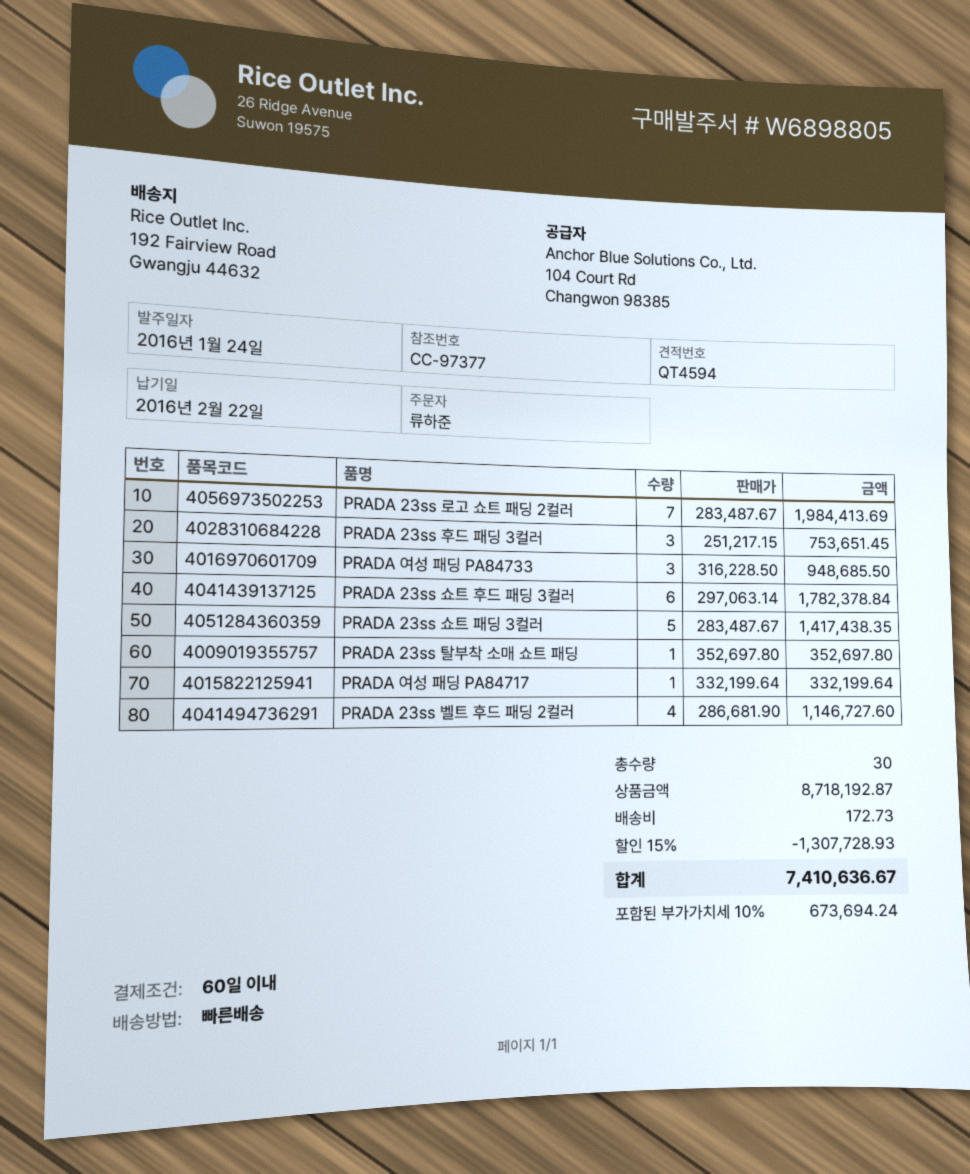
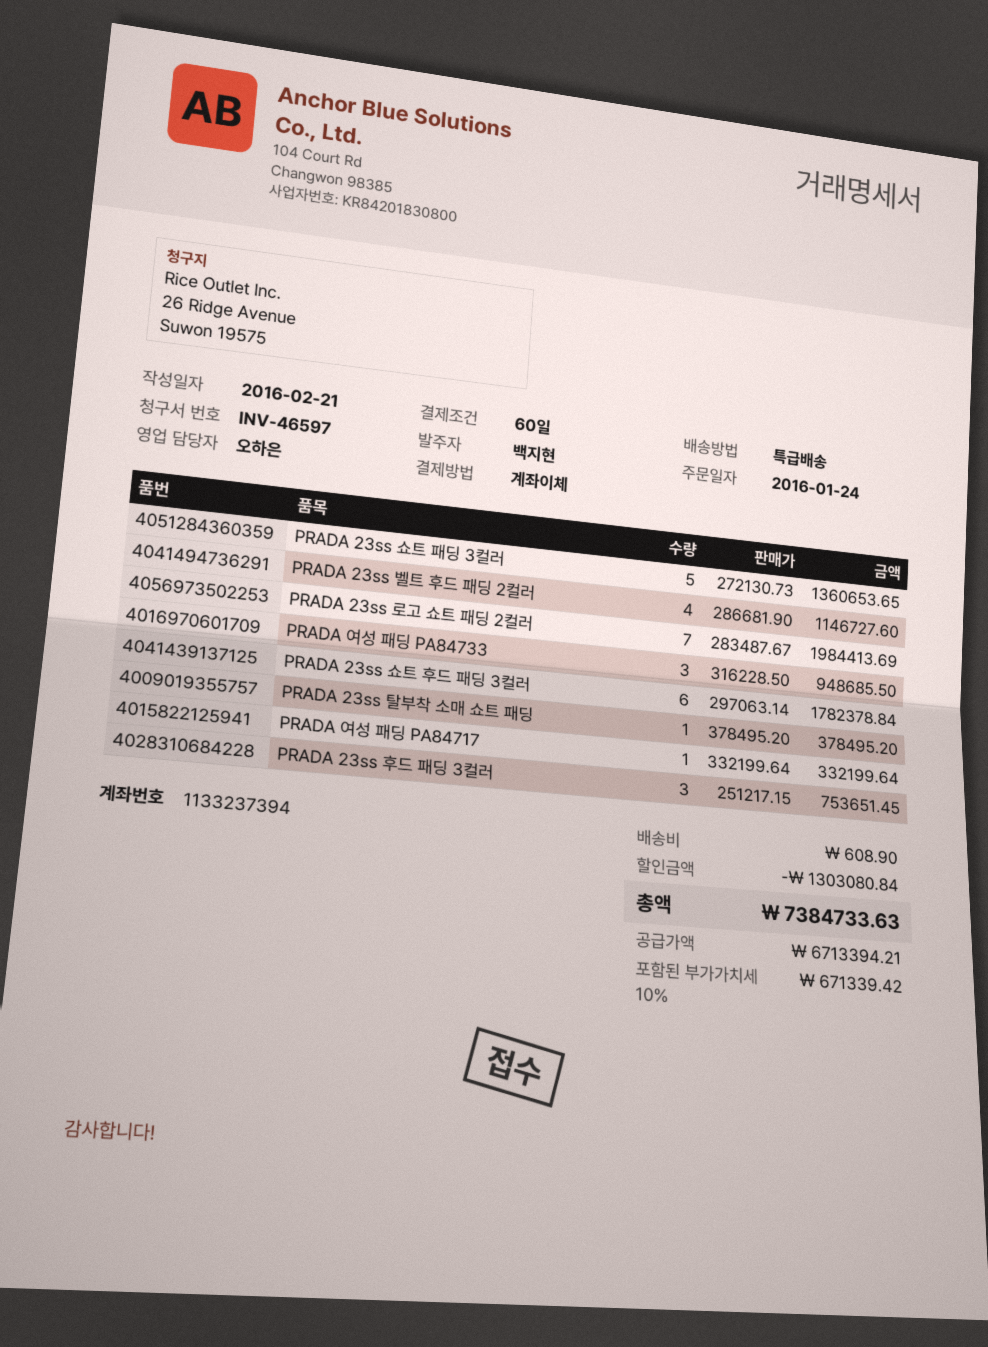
ordered by: 류하준 -> 백지현
PRADA 23ss 쇼트 패딩 3컬러: 5 x 283487.67 = 1417438.35 -> 5 x 272130.73 = 1360653.65
PRADA 23ss 탈부착 소매 쇼트 패딩: 1 x 352697.80 = 352697.80 -> 1 x 378495.20 = 378495.20
discount: 1307728.93 -> 1303080.84
shipping: 172.73 -> 608.90
tax: 10% = 673694.24 -> 10% = 671339.42
total: 7410636.67 -> 7384733.63

